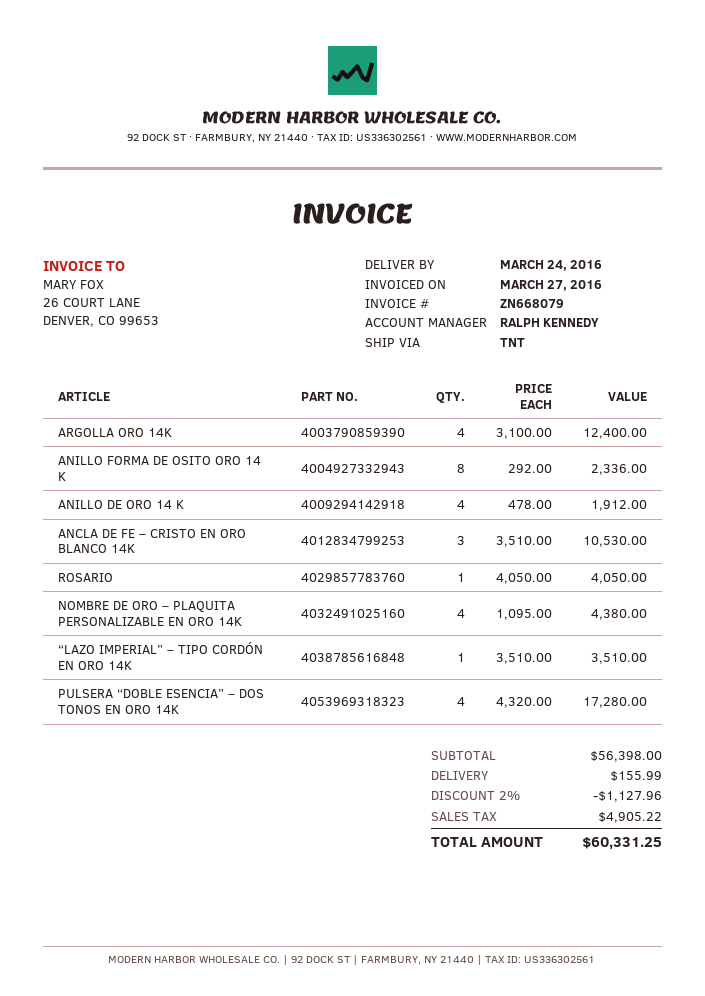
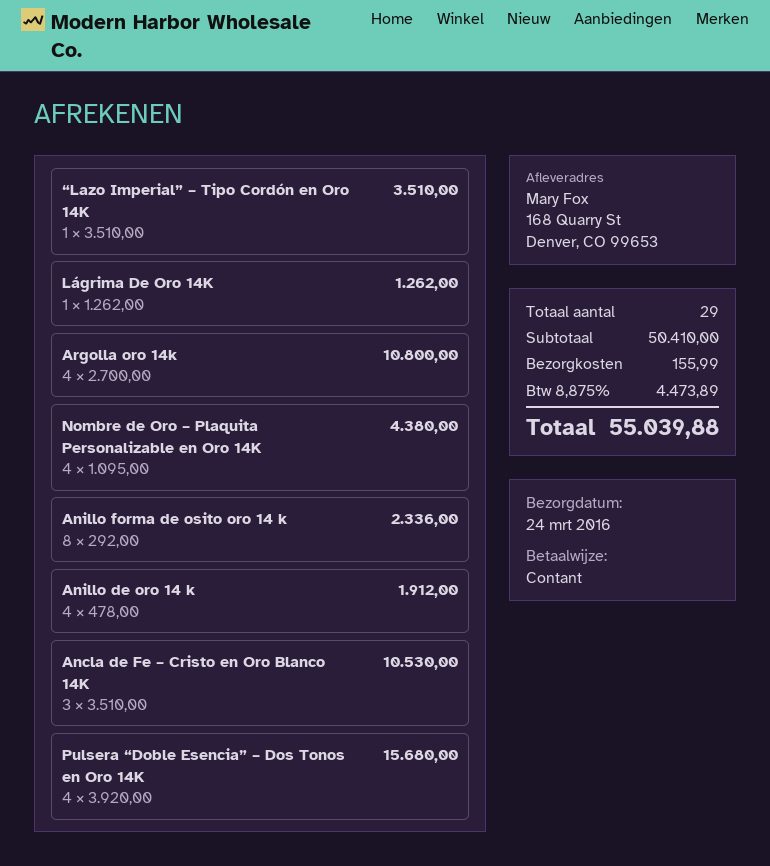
ARGOLLA ORO 14K: 4 x 3100.00 = 12400.00 -> 4 x 2700.00 = 10800.00
ROSARIO: 1 x 4050.00 = 4050.00 -> none
PULSERA “DOBLE ESENCIA” – DOS TONOS EN ORO 14K: 4 x 4320.00 = 17280.00 -> 4 x 3920.00 = 15680.00
Lágrima De Oro 14K: none -> 1 x 1262.00 = 1262.00
subtotal: 56398.00 -> 50410.00
discount: 2% = 1127.96 -> none
tax: 4905.22 -> 4473.89
total: 60331.25 -> 55039.88

